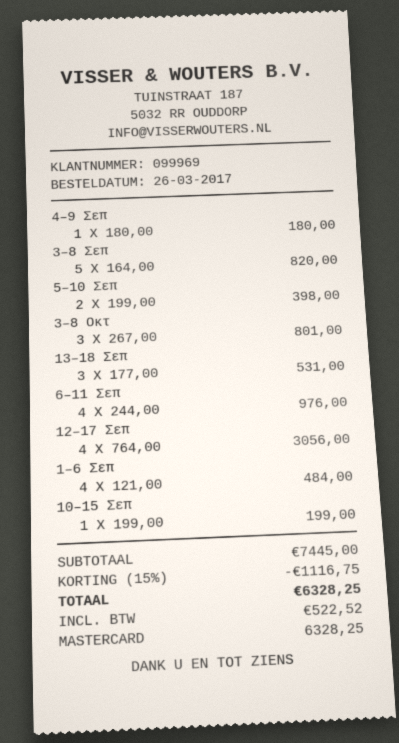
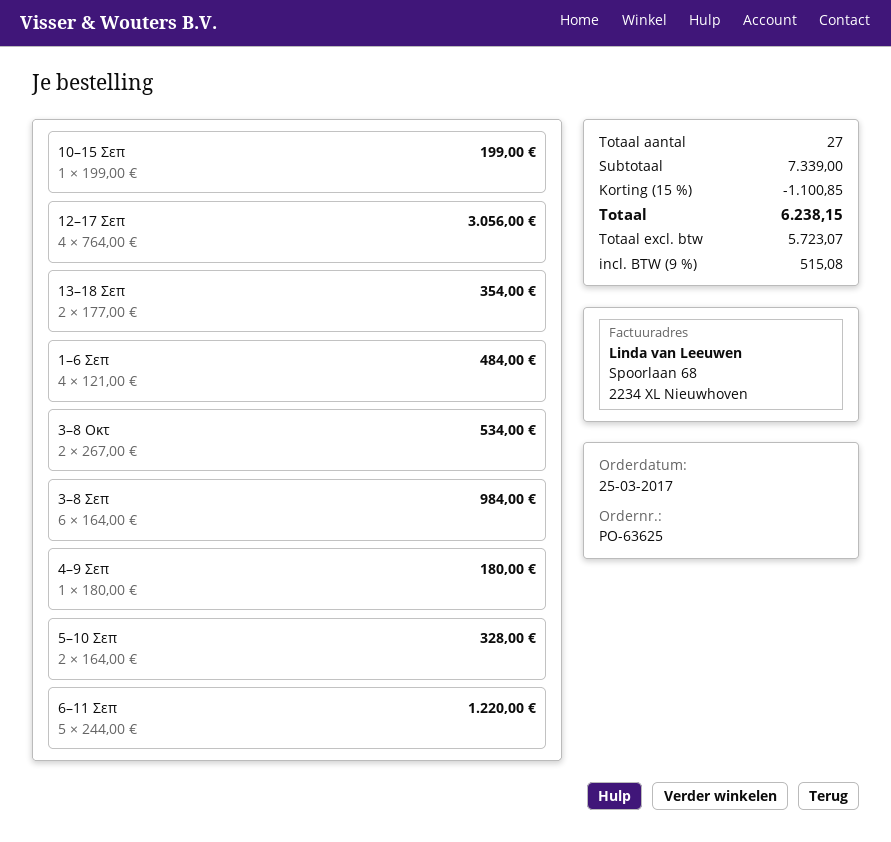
order date: 2017-03-26 -> 2017-03-25
3–8 Σεπ: 5 x 164.00 = 820.00 -> 6 x 164.00 = 984.00
5–10 Σεπ: 2 x 199.00 = 398.00 -> 2 x 164.00 = 328.00
3–8 Οκτ: 3 x 267.00 = 801.00 -> 2 x 267.00 = 534.00
13–18 Σεπ: 3 x 177.00 = 531.00 -> 2 x 177.00 = 354.00
6–11 Σεπ: 4 x 244.00 = 976.00 -> 5 x 244.00 = 1220.00
subtotal: 7445.00 -> 7339.00
discount: 15% = 1116.75 -> 15% = 1100.85
tax: 522.52 -> 515.08
total: 6328.25 -> 6238.15

